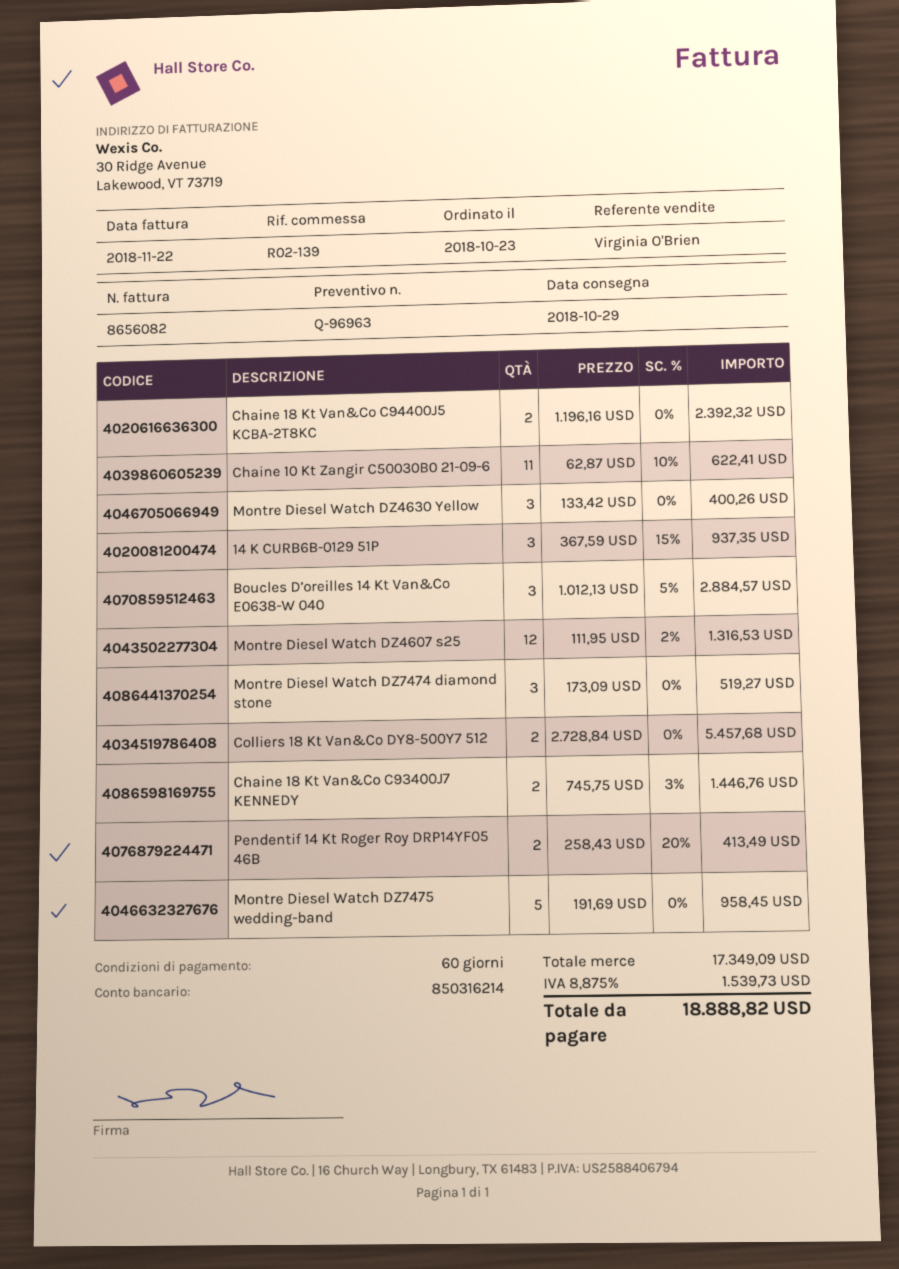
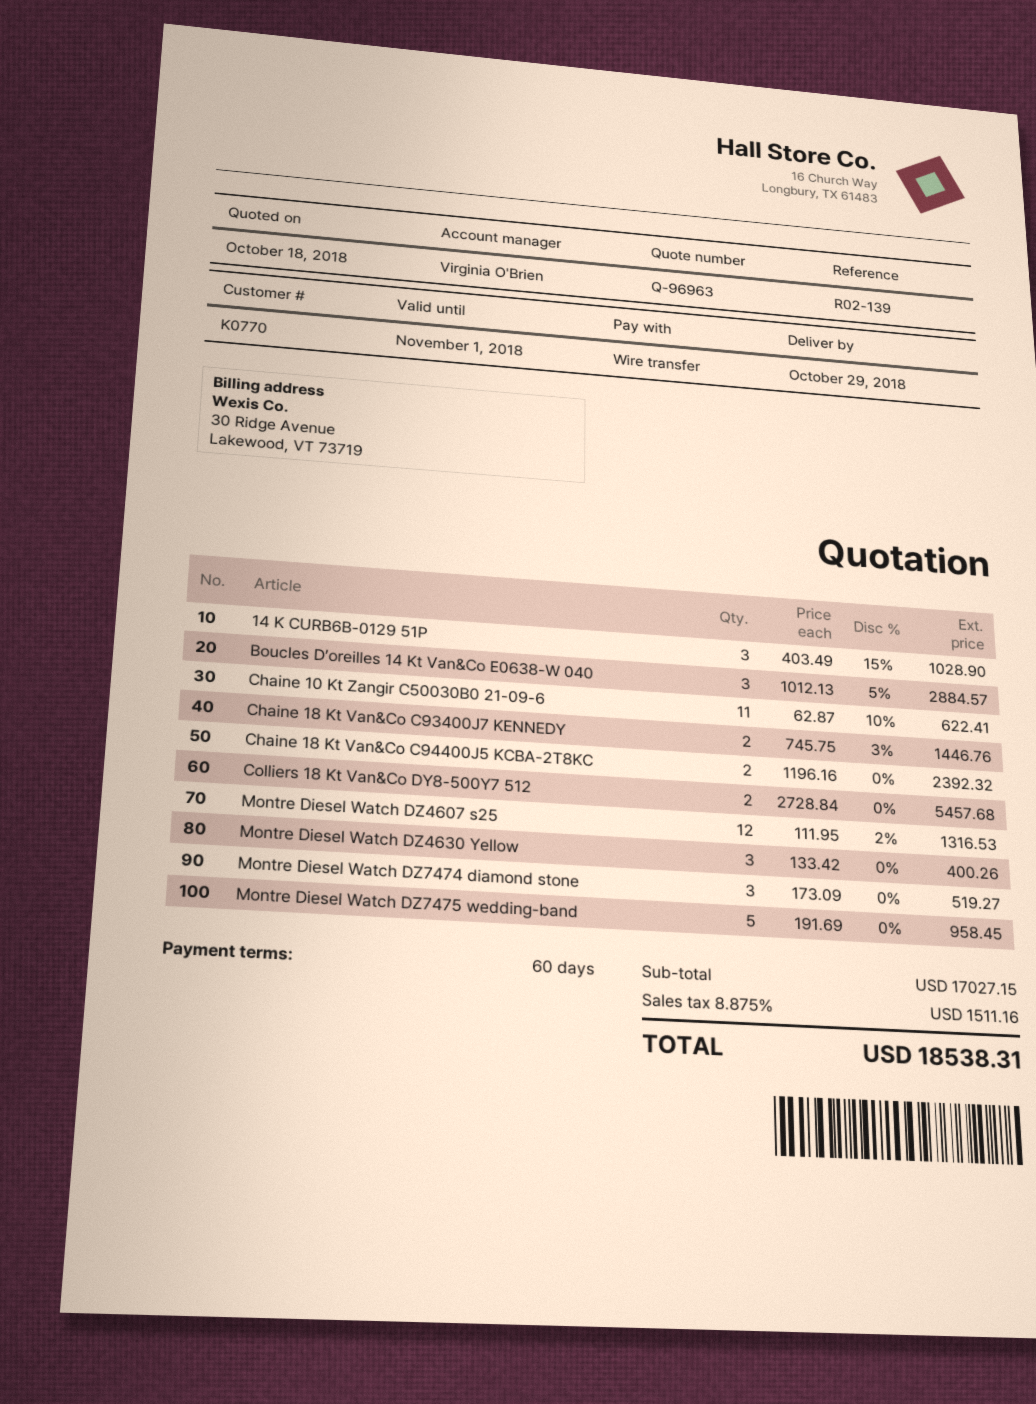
14 K CURB6B-0129 51P: 3 x 367.59 - 15% = 937.35 -> 3 x 403.49 - 15% = 1028.90
Pendentif 14 Kt Roger Roy DRP14YF05 46B: 2 x 258.43 - 20% = 413.49 -> none
subtotal: 17349.09 -> 17027.15
tax: 8.875% = 1539.73 -> 8.875% = 1511.16
total: 18888.82 -> 18538.31

